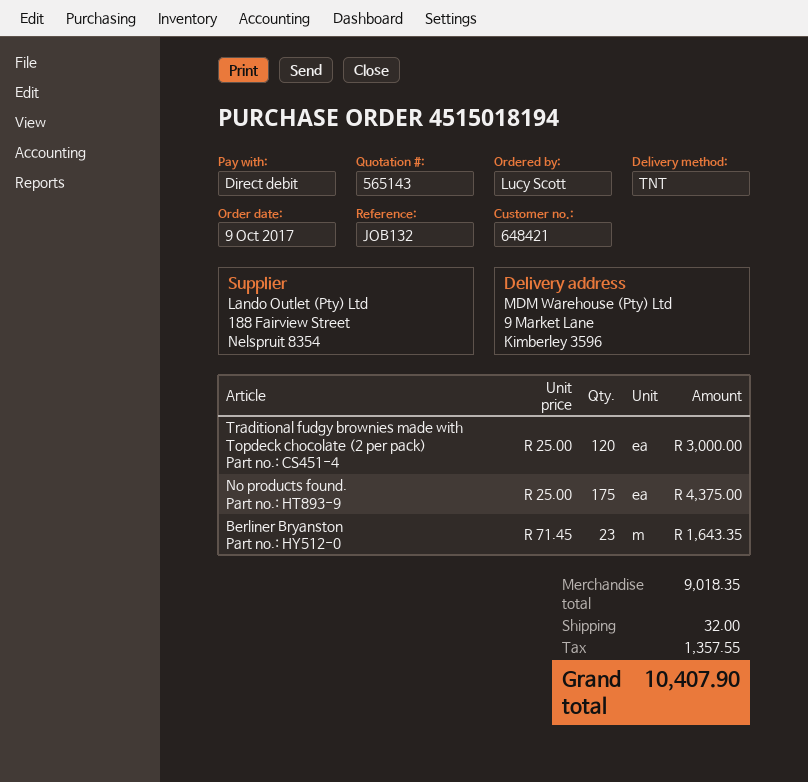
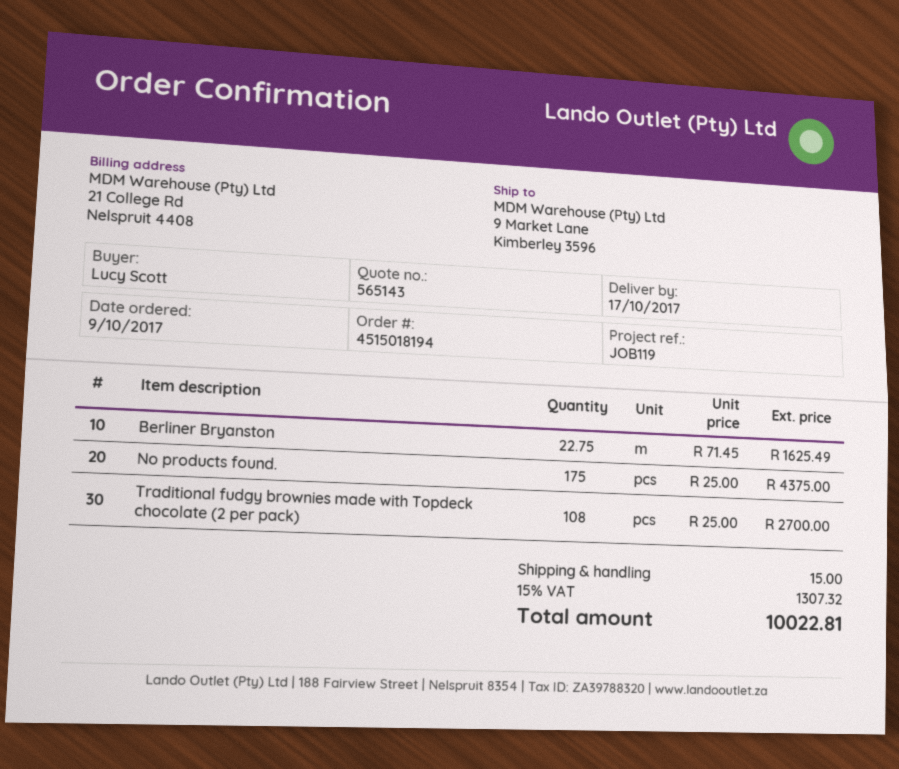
reference: JOB132 -> JOB119
Traditional fudgy brownies made with Topdeck chocolate (2 per pack): 120 x 25.00 = 3000.00 -> 108 x 25.00 = 2700.00
Berliner Bryanston: 23 x 71.45 = 1643.35 -> 22.75 x 71.45 = 1625.49
shipping: 32.00 -> 15.00
tax: 1357.55 -> 1307.32
total: 10407.90 -> 10022.81

